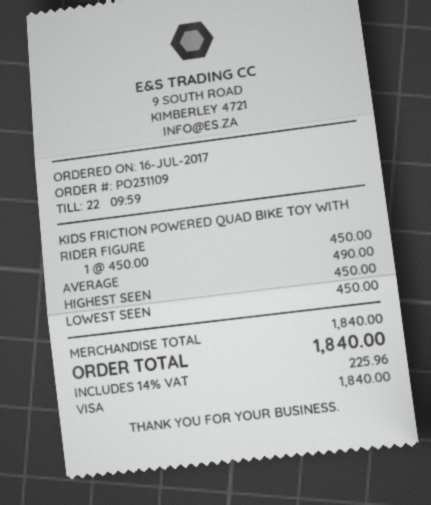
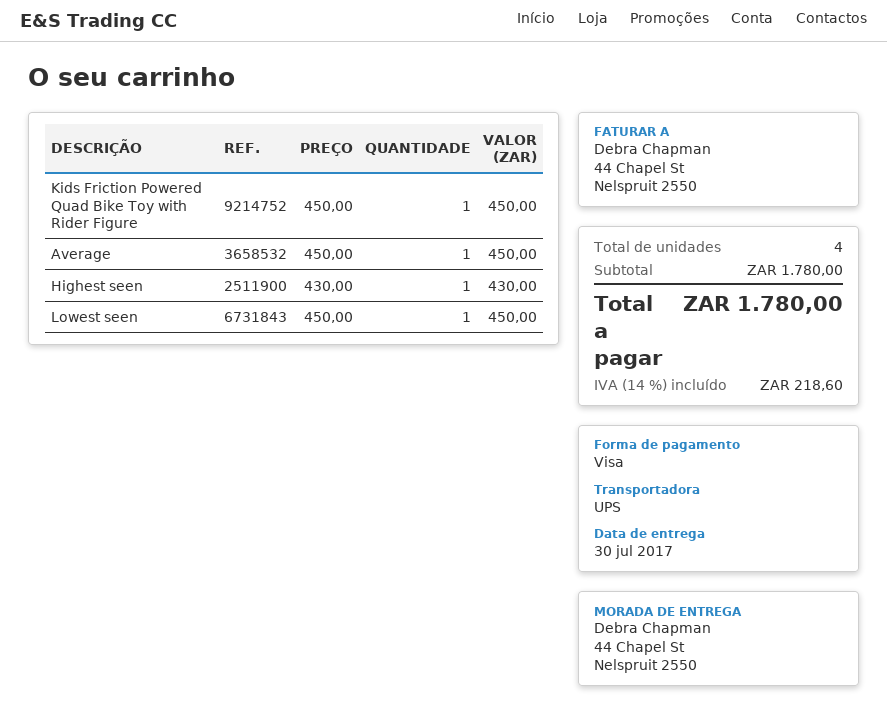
AVERAGE: 1 x 490.00 = 490.00 -> 1 x 450.00 = 450.00
HIGHEST SEEN: 1 x 450.00 = 450.00 -> 1 x 430.00 = 430.00
subtotal: 1840.00 -> 1780.00
tax: 14% = 225.96 -> 14% = 218.60
total: 1840.00 -> 1780.00

